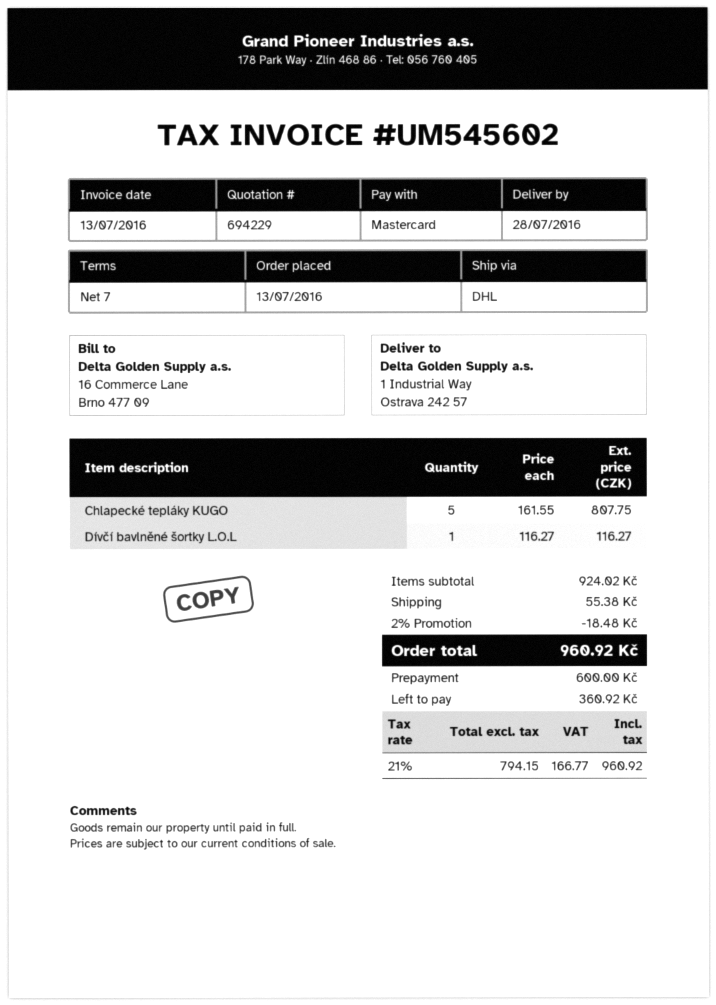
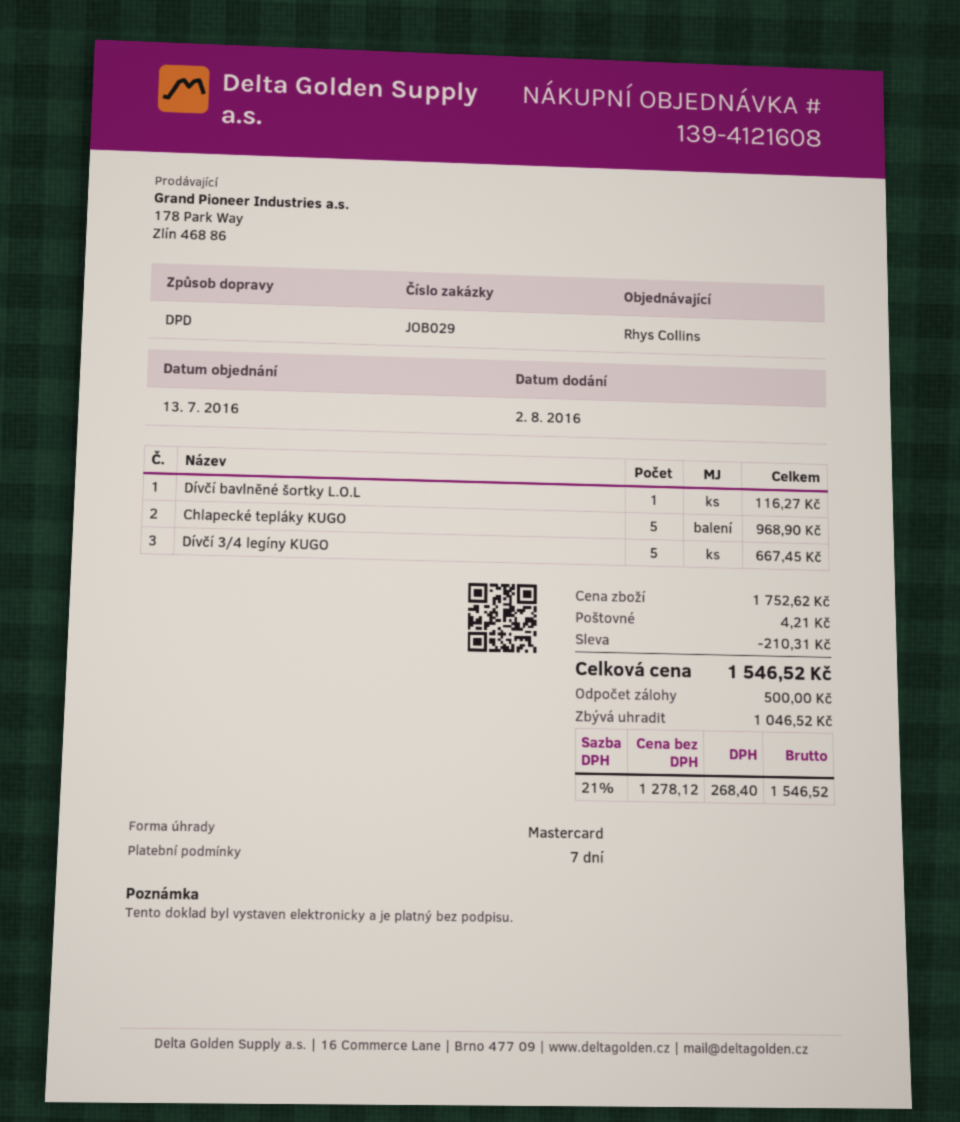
delivery date: 2016-07-28 -> 2016-08-02
shipping method: DHL -> DPD
Chlapecké tepláky KUGO: 5 for 807.75 -> 5 for 968.90
Dívčí 3/4 legíny KUGO: none -> 5 for 667.45
subtotal: 924.02 -> 1752.62
discount: 18.48 -> 210.31
shipping: 55.38 -> 4.21
net: 794.15 -> 1278.12
tax: 21% = 166.77 -> 21% = 268.40
total: 960.92 -> 1546.52
deposit: 600.00 -> 500.00
balance: 360.92 -> 1046.52

